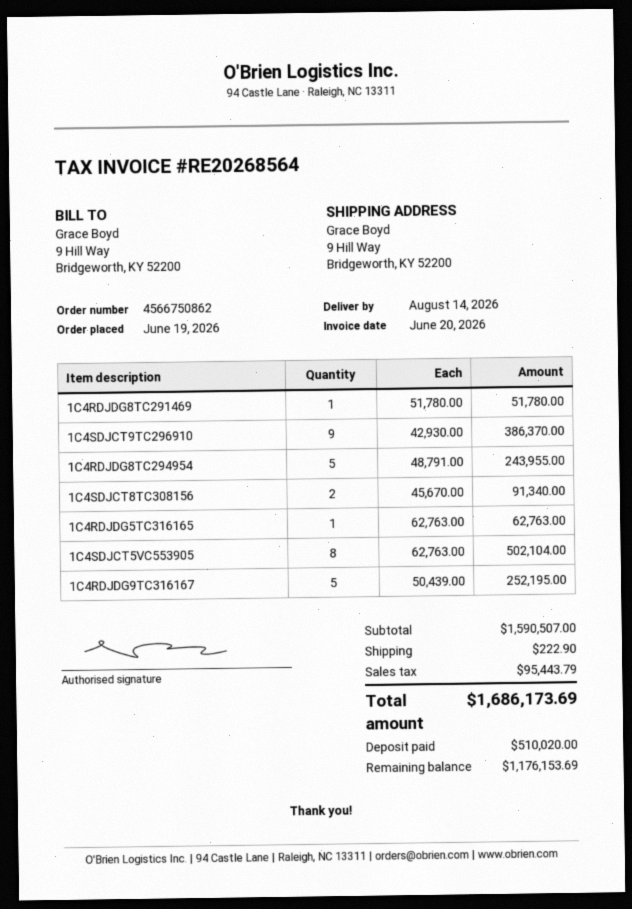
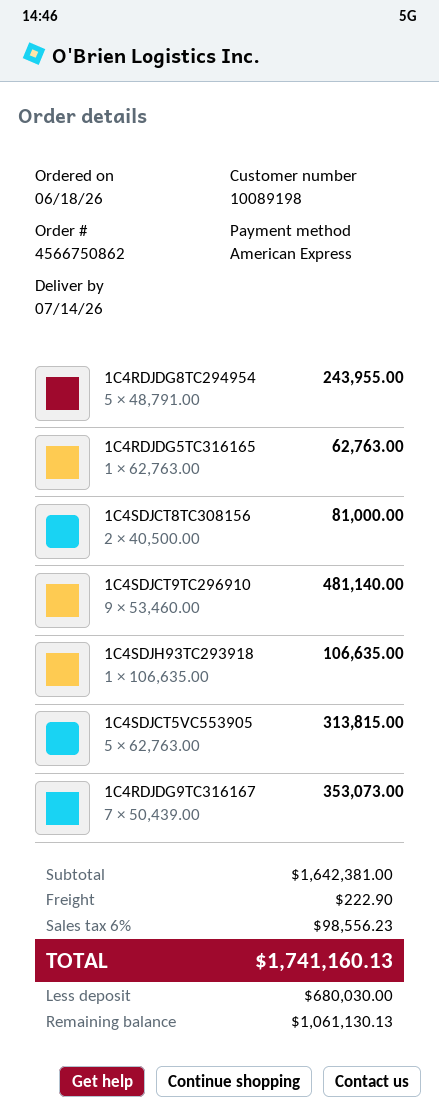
order date: 2026-06-19 -> 2026-06-18
delivery date: 2026-08-14 -> 2026-07-14
1C4RDJDG8TC291469: 1 x 51780.00 = 51780.00 -> none
1C4SDJCT9TC296910: 9 x 42930.00 = 386370.00 -> 9 x 53460.00 = 481140.00
1C4SDJCT8TC308156: 2 x 45670.00 = 91340.00 -> 2 x 40500.00 = 81000.00
1C4SDJCT5VC553905: 8 x 62763.00 = 502104.00 -> 5 x 62763.00 = 313815.00
1C4RDJDG9TC316167: 5 x 50439.00 = 252195.00 -> 7 x 50439.00 = 353073.00
1C4SDJH93TC293918: none -> 1 x 106635.00 = 106635.00
subtotal: 1590507.00 -> 1642381.00
tax: 95443.79 -> 98556.23
total: 1686173.69 -> 1741160.13
deposit: 510020.00 -> 680030.00
balance: 1176153.69 -> 1061130.13

